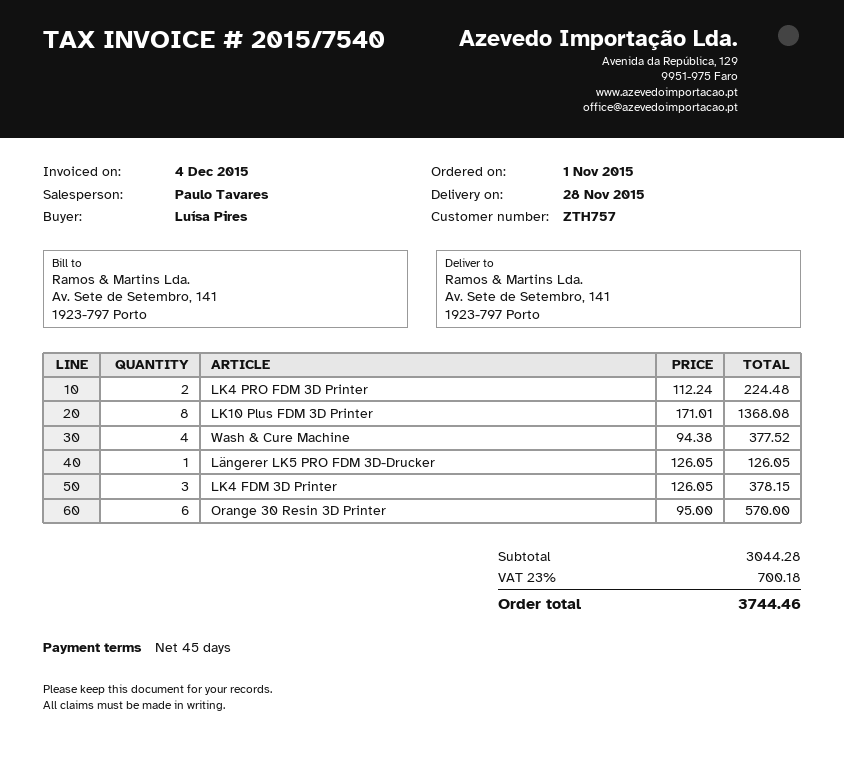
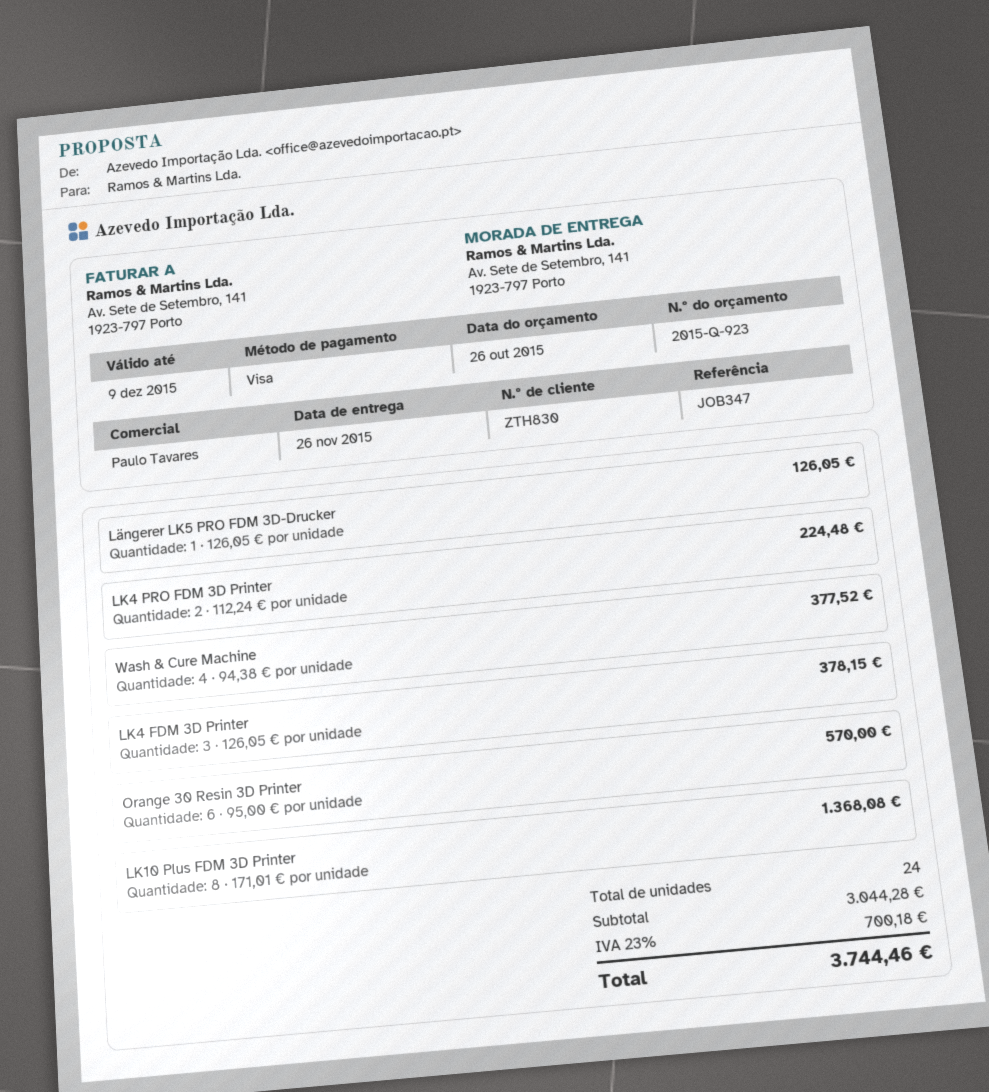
delivery date: 2015-11-28 -> 2015-11-26
customer number: ZTH757 -> ZTH830

